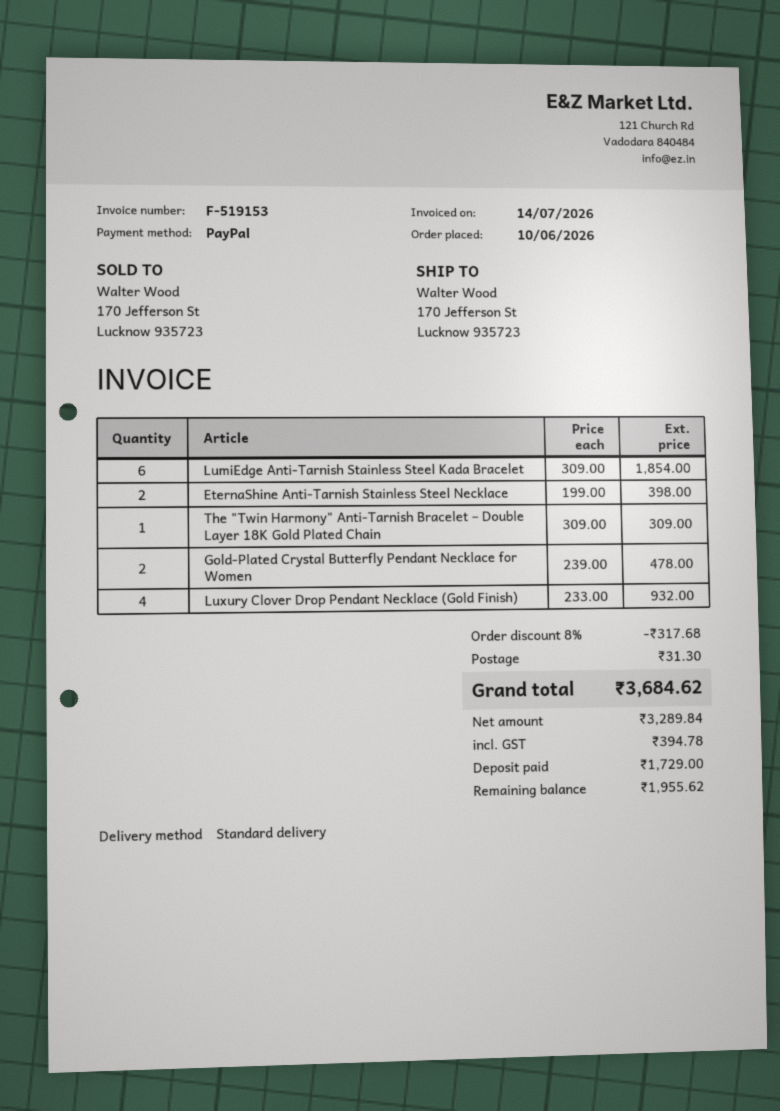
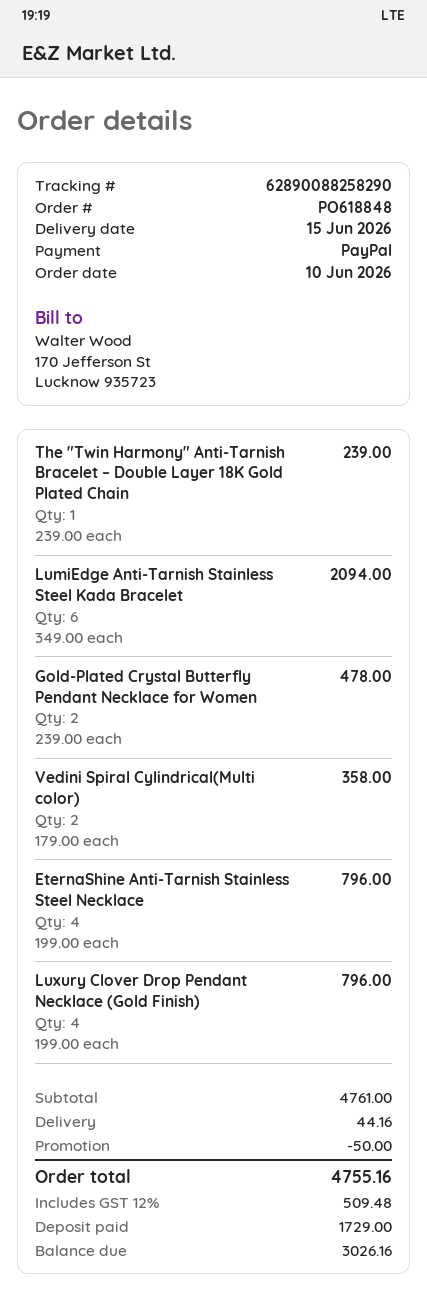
LumiEdge Anti-Tarnish Stainless Steel Kada Bracelet: 6 x 309.00 = 1854.00 -> 6 x 349.00 = 2094.00
EternaShine Anti-Tarnish Stainless Steel Necklace: 2 x 199.00 = 398.00 -> 4 x 199.00 = 796.00
The "Twin Harmony" Anti-Tarnish Bracelet – Double Layer 18K Gold Plated Chain: 1 x 309.00 = 309.00 -> 1 x 239.00 = 239.00
Luxury Clover Drop Pendant Necklace (Gold Finish): 4 x 233.00 = 932.00 -> 4 x 199.00 = 796.00
Vedini Spiral Cylindrical(Multi color): none -> 2 x 179.00 = 358.00
discount: 317.68 -> 50.00
shipping: 31.30 -> 44.16
tax: 394.78 -> 509.48
total: 3684.62 -> 4755.16
balance: 1955.62 -> 3026.16

